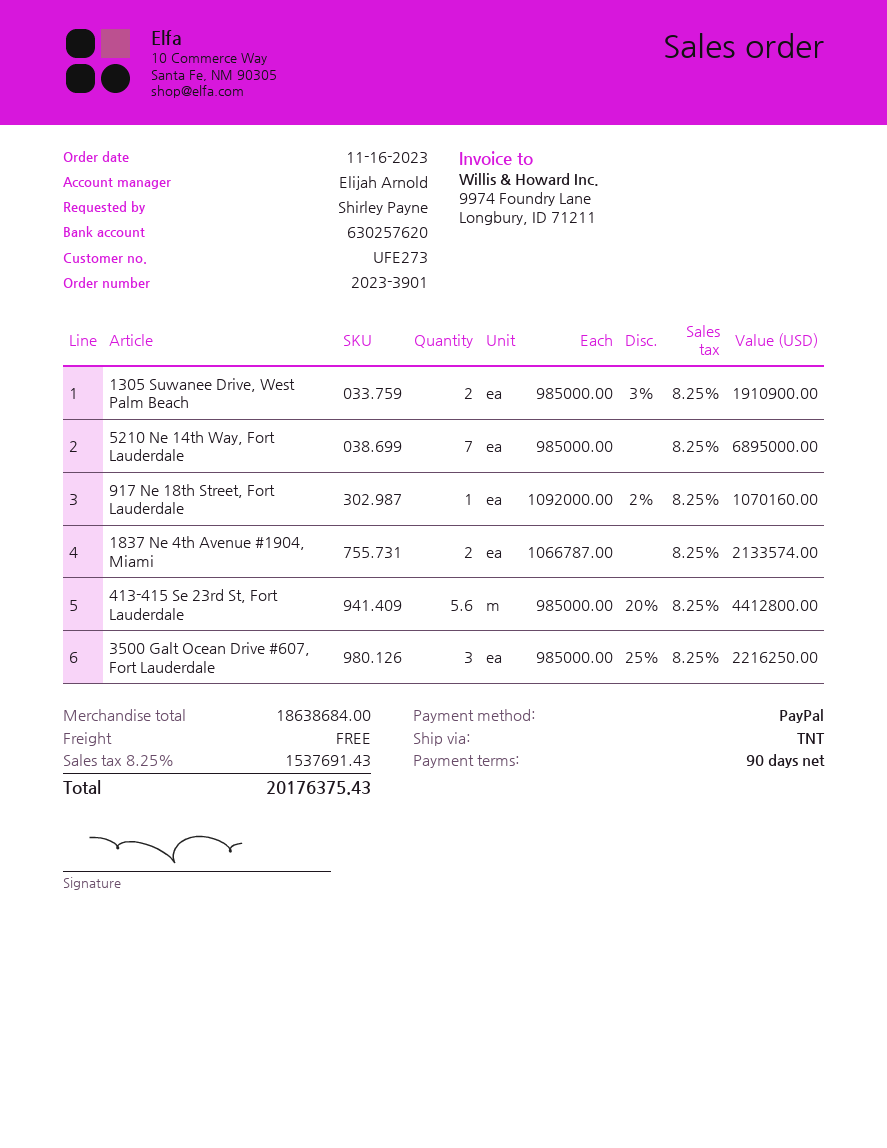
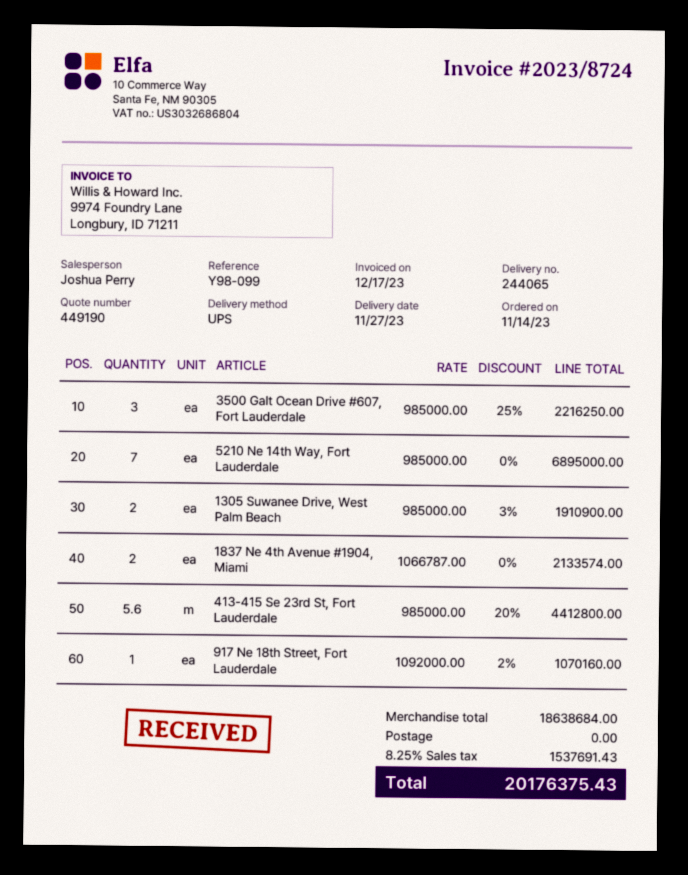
order date: 2023-11-16 -> 2023-11-14
sales rep: Elijah Arnold -> Joshua Perry
shipping method: TNT -> UPS

